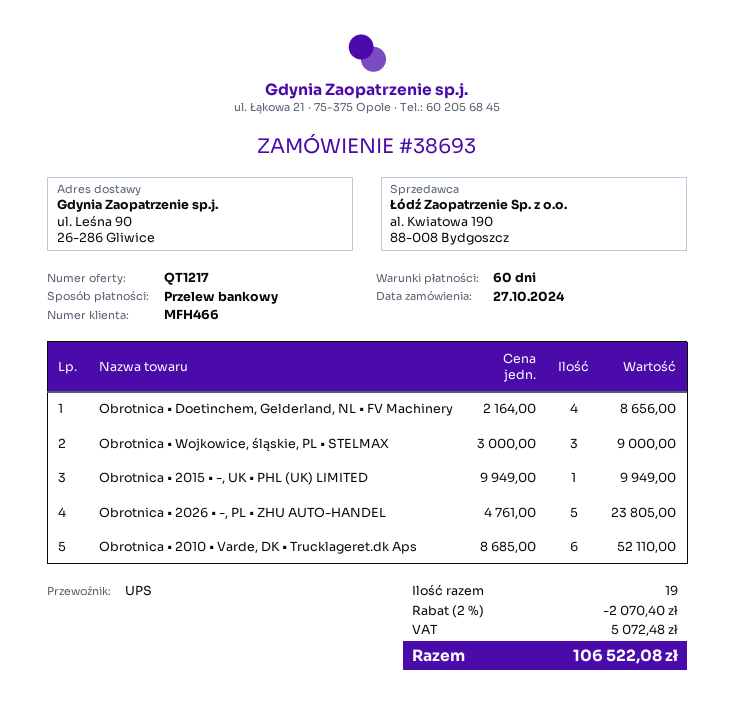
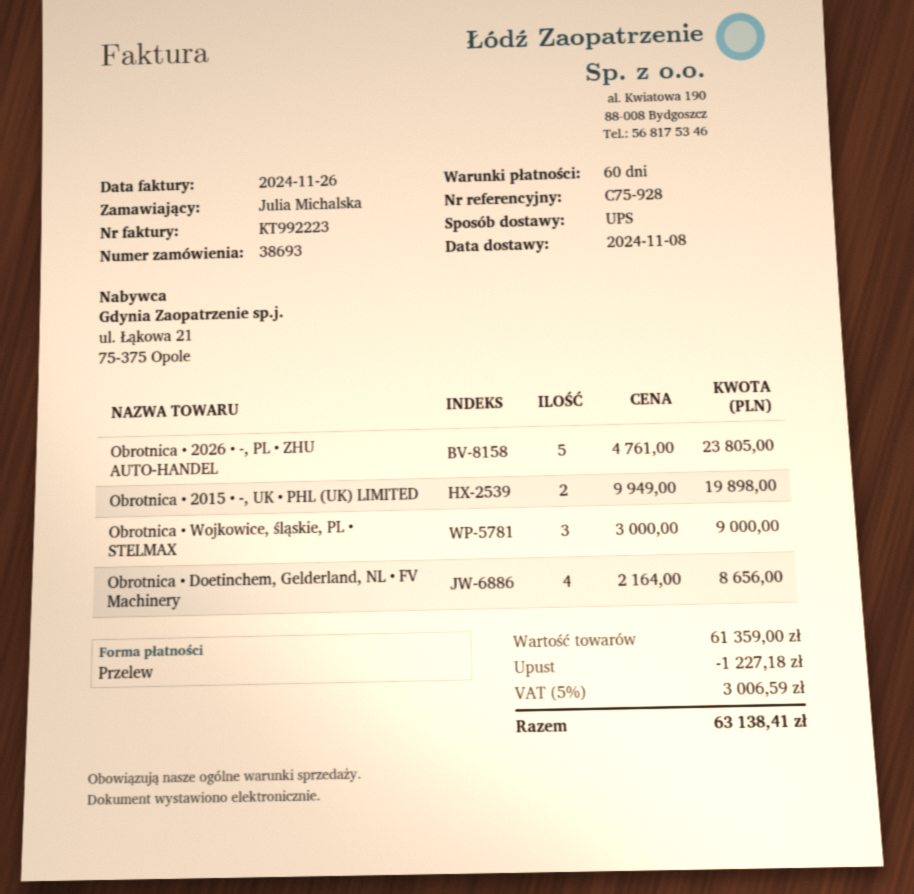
Obrotnica • 2015 • -, UK • PHL (UK) LIMITED: 1 x 9949.00 = 9949.00 -> 2 x 9949.00 = 19898.00
Obrotnica • 2010 • Varde, DK • Trucklageret.dk Aps: 6 x 8685.00 = 52110.00 -> none
discount: 2070.40 -> 1227.18
tax: 5072.48 -> 3006.59
total: 106522.08 -> 63138.41

